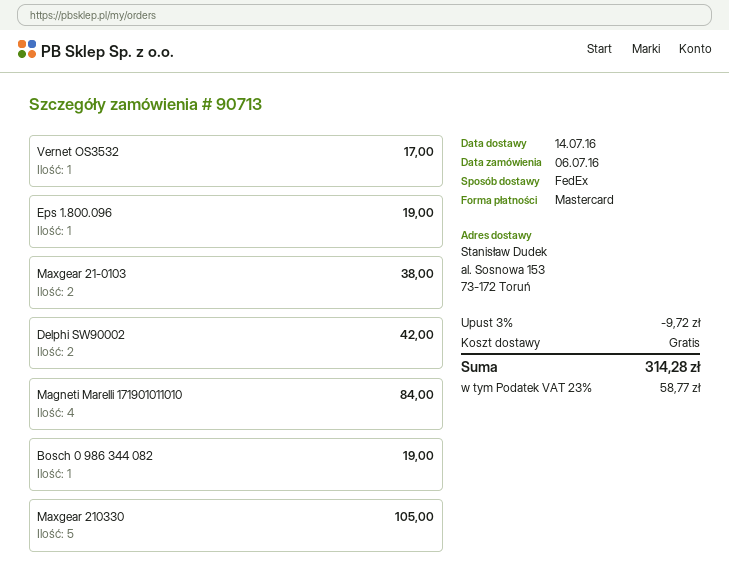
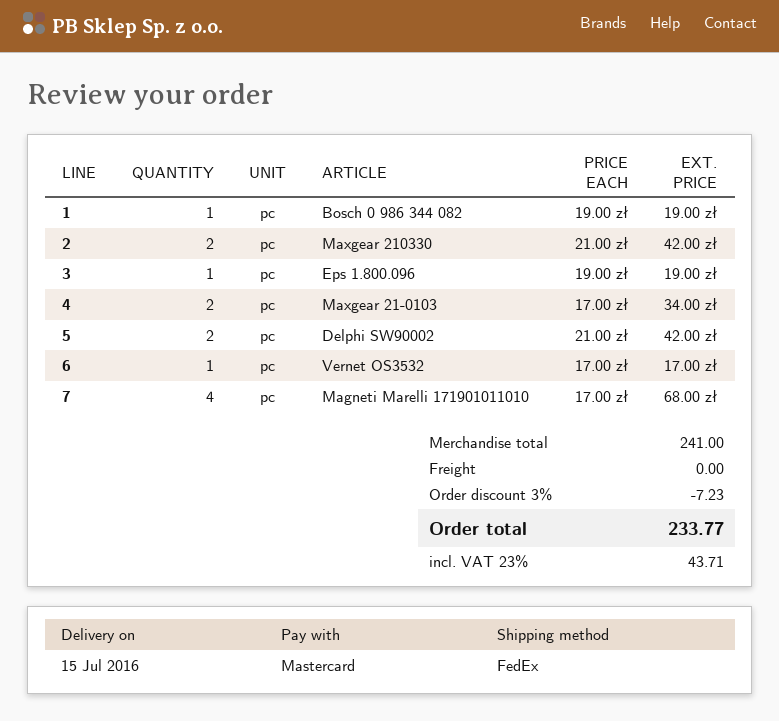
delivery date: 2016-07-14 -> 2016-07-15
Maxgear 21-0103: 2 for 38.00 -> 2 for 34.00
Magneti Marelli 171901011010: 4 for 84.00 -> 4 for 68.00
Maxgear 210330: 5 for 105.00 -> 2 for 42.00
discount: 3% = 9.72 -> 3% = 7.23
tax: 23% = 58.77 -> 23% = 43.71
total: 314.28 -> 233.77

